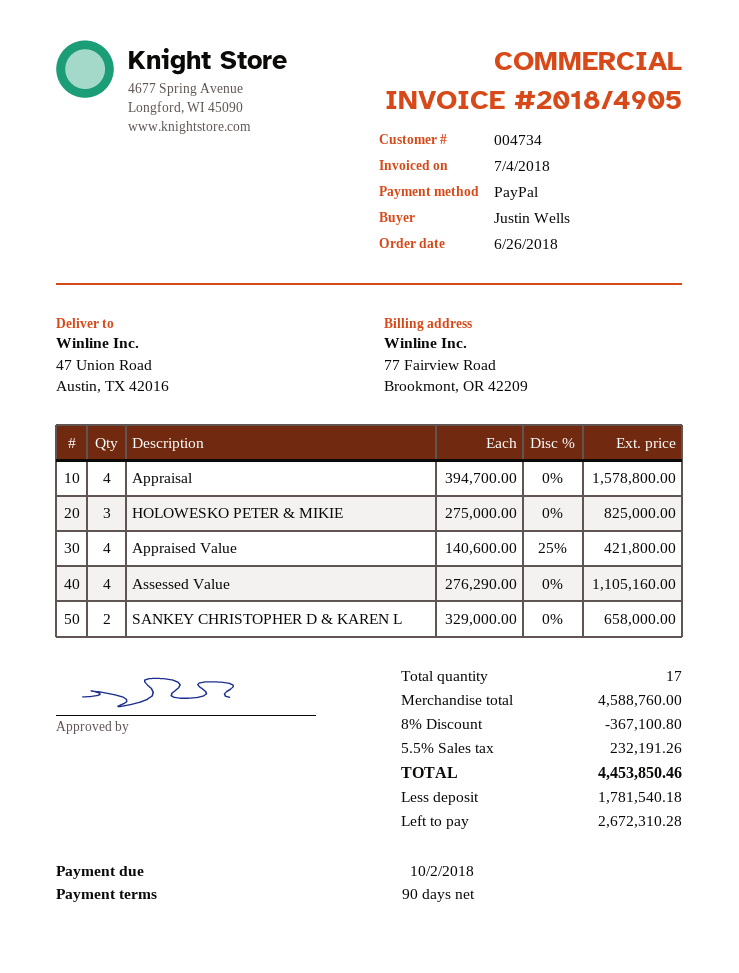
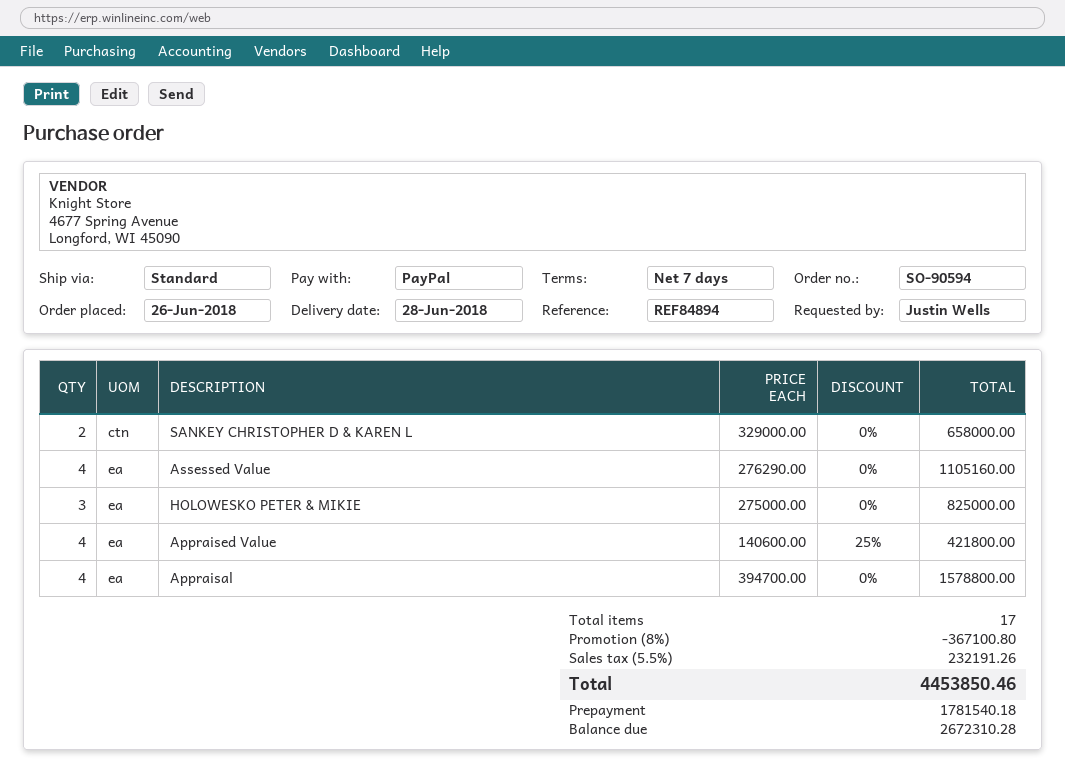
payment terms: 90 days -> 7 days

